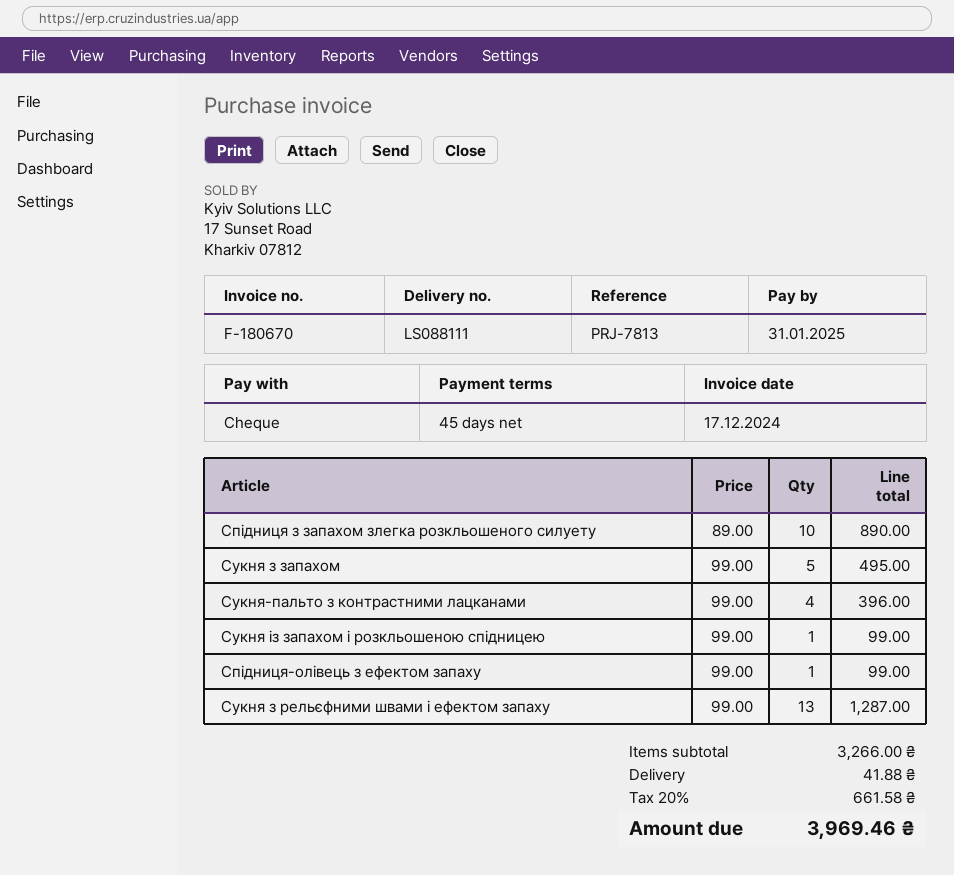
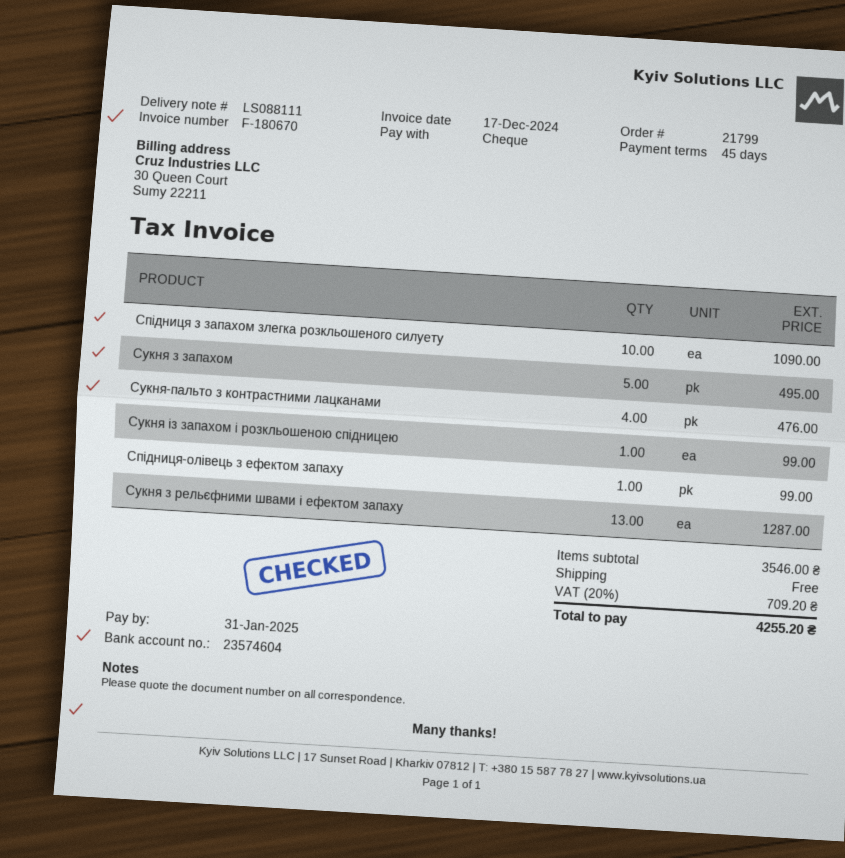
Спідниця з запахом злегка розкльошеного силуету: 10 for 890.00 -> 10 for 1090.00
Сукня-пальто з контрастними лацканами: 4 for 396.00 -> 4 for 476.00
subtotal: 3266.00 -> 3546.00
shipping: 41.88 -> 0.00
tax: 20% = 661.58 -> 20% = 709.20
total: 3969.46 -> 4255.20

